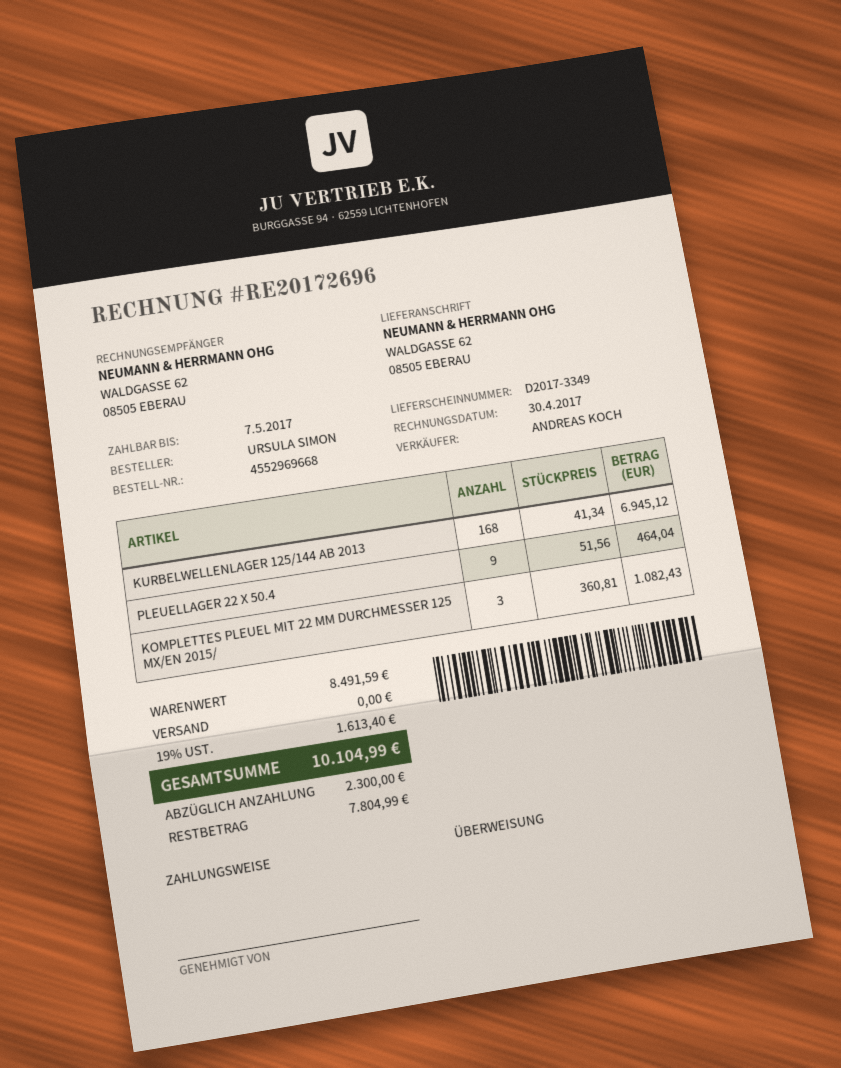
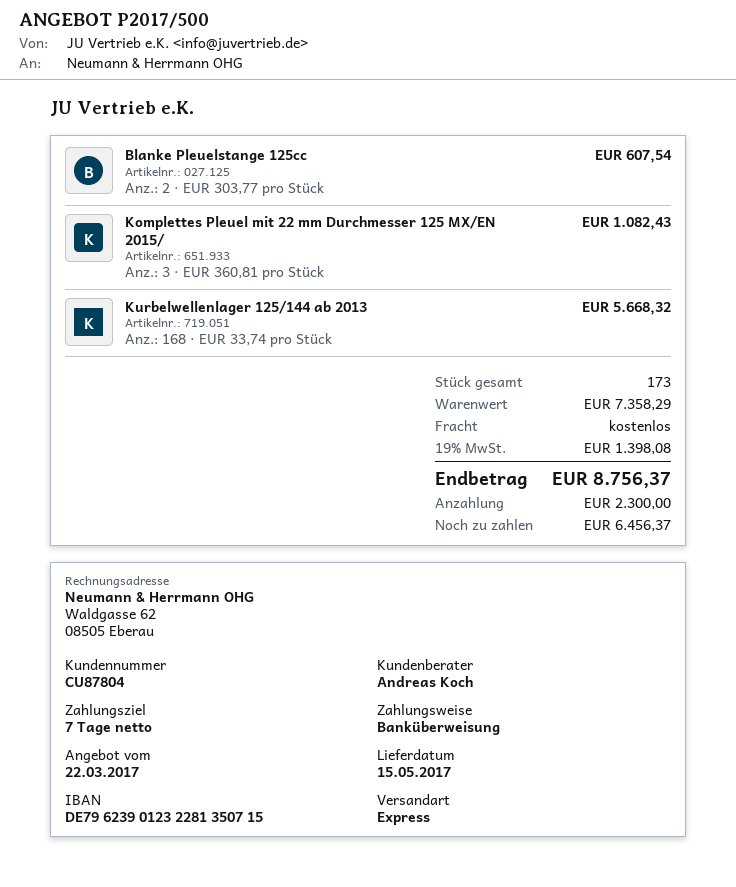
KURBELWELLENLAGER 125/144 AB 2013: 168 x 41.34 = 6945.12 -> 168 x 33.74 = 5668.32
PLEUELLAGER 22 X 50.4: 9 x 51.56 = 464.04 -> none
Blanke Pleuelstange 125cc: none -> 2 x 303.77 = 607.54
subtotal: 8491.59 -> 7358.29
tax: 19% = 1613.40 -> 19% = 1398.08
total: 10104.99 -> 8756.37
balance: 7804.99 -> 6456.37

